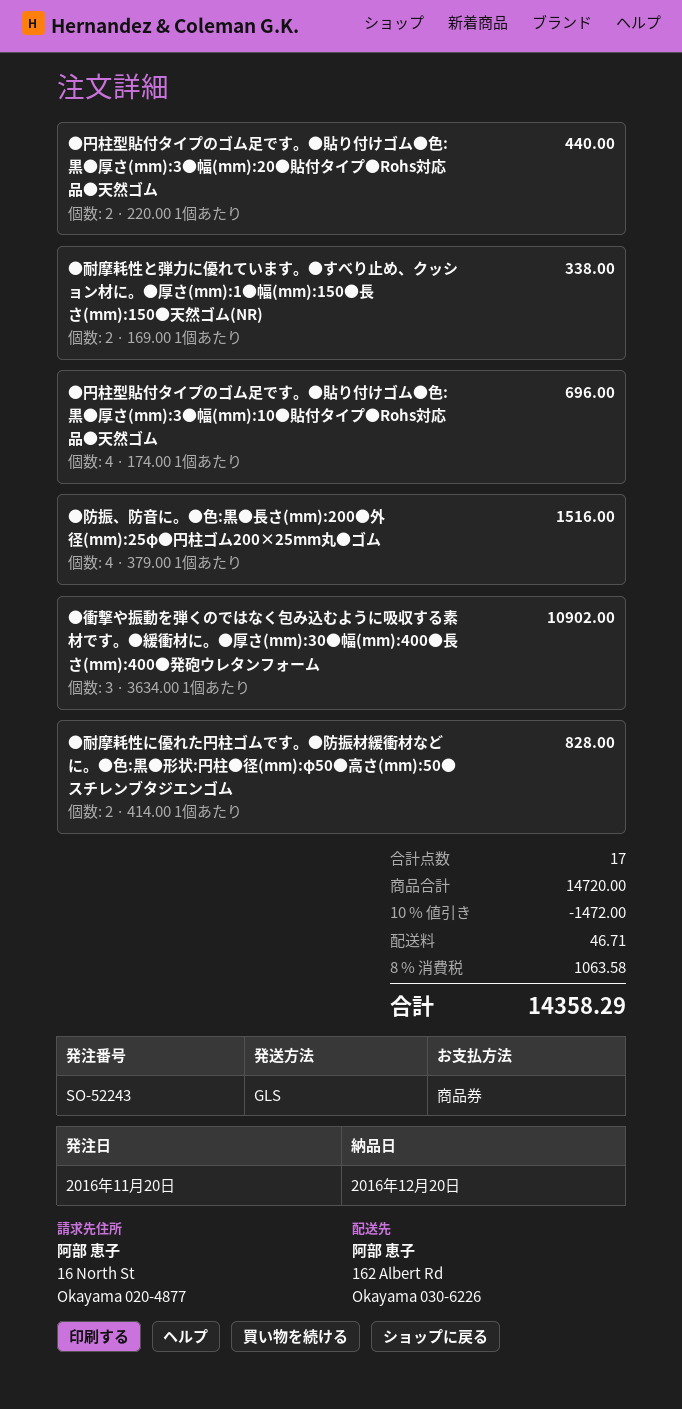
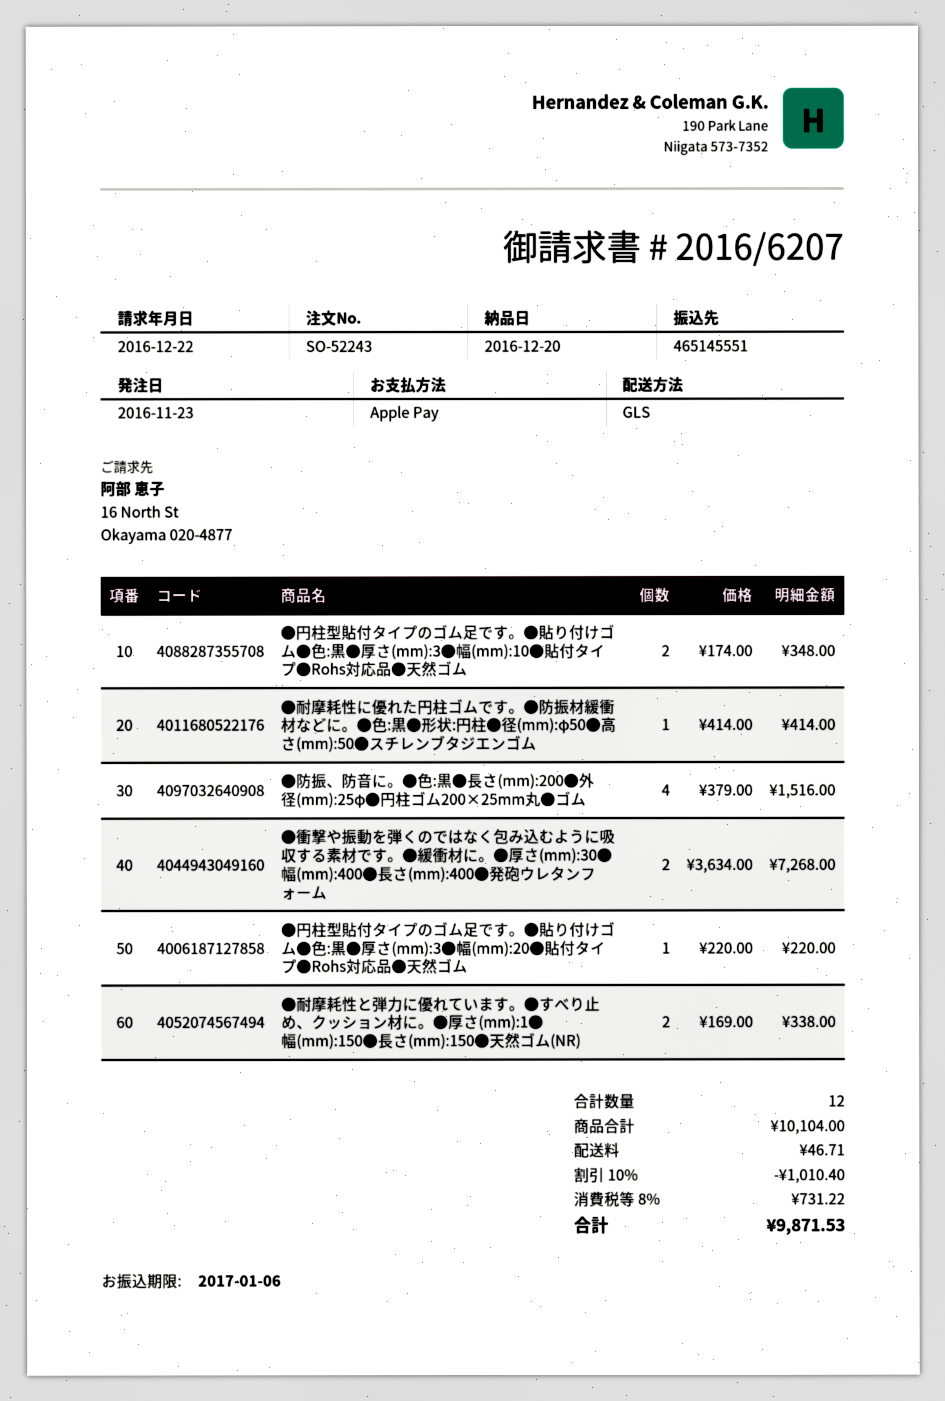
order date: 2016-11-20 -> 2016-11-23
payment method: gift card -> Apple Pay
●円柱型貼付タイプのゴム足です。●貼り付けゴム●色:黒●厚さ(mm):3●幅(mm):20●貼付タイプ●Rohs対応品●天然ゴム: 2 x 220.00 = 440.00 -> 1 x 220.00 = 220.00
●円柱型貼付タイプのゴム足です。●貼り付けゴム●色:黒●厚さ(mm):3●幅(mm):10●貼付タイプ●Rohs対応品●天然ゴム: 4 x 174.00 = 696.00 -> 2 x 174.00 = 348.00
●衝撃や振動を弾くのではなく包み込むように吸収する素材です。●緩衝材に。●厚さ(mm):30●幅(mm):400●長さ(mm):400●発砲ウレタンフォーム: 3 x 3634.00 = 10902.00 -> 2 x 3634.00 = 7268.00
●耐摩耗性に優れた円柱ゴムです。●防振材緩衝材などに。●色:黒●形状:円柱●径(mm):φ50●高さ(mm):50●スチレンブタジエンゴム: 2 x 414.00 = 828.00 -> 1 x 414.00 = 414.00
total quantity: 17 -> 12
subtotal: 14720.00 -> 10104.00
discount: 10% = 1472.00 -> 10% = 1010.40
tax: 8% = 1063.58 -> 8% = 731.22
total: 14358.29 -> 9871.53

